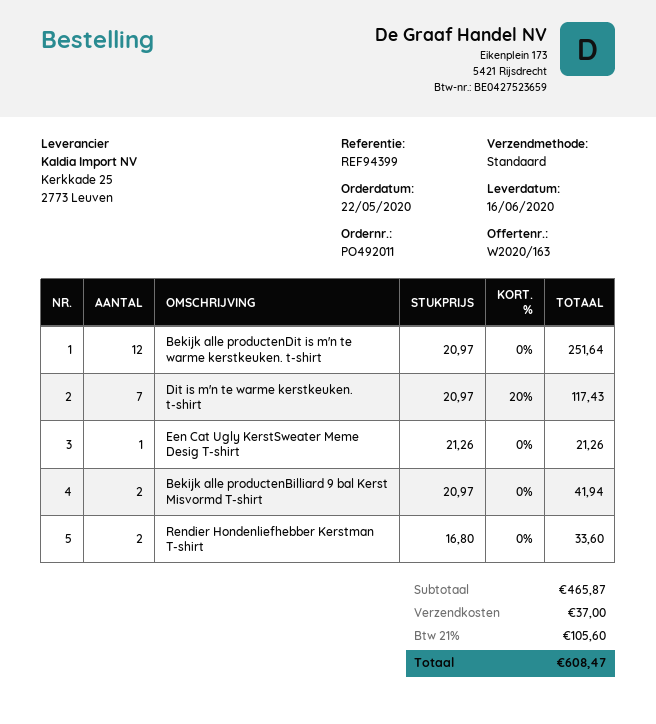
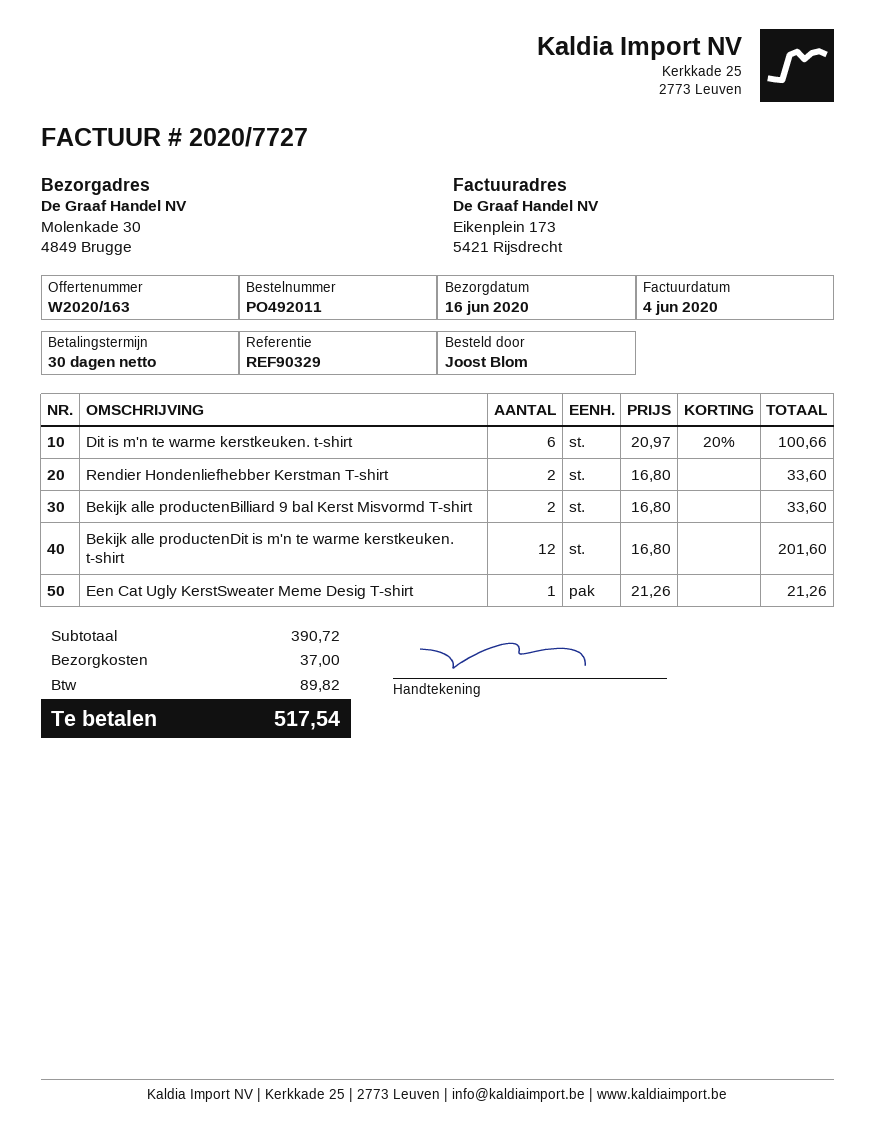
reference: REF94399 -> REF90329
Bekijk alle productenDit is m'n te warme kerstkeuken. t-shirt: 12 x 20.97 = 251.64 -> 12 x 16.80 = 201.60
Dit is m'n te warme kerstkeuken. t-shirt: 7 x 20.97 - 20% = 117.43 -> 6 x 20.97 - 20% = 100.66
Bekijk alle productenBilliard 9 bal Kerst Misvormd T-shirt: 2 x 20.97 = 41.94 -> 2 x 16.80 = 33.60
subtotal: 465.87 -> 390.72
tax: 105.60 -> 89.82
total: 608.47 -> 517.54

